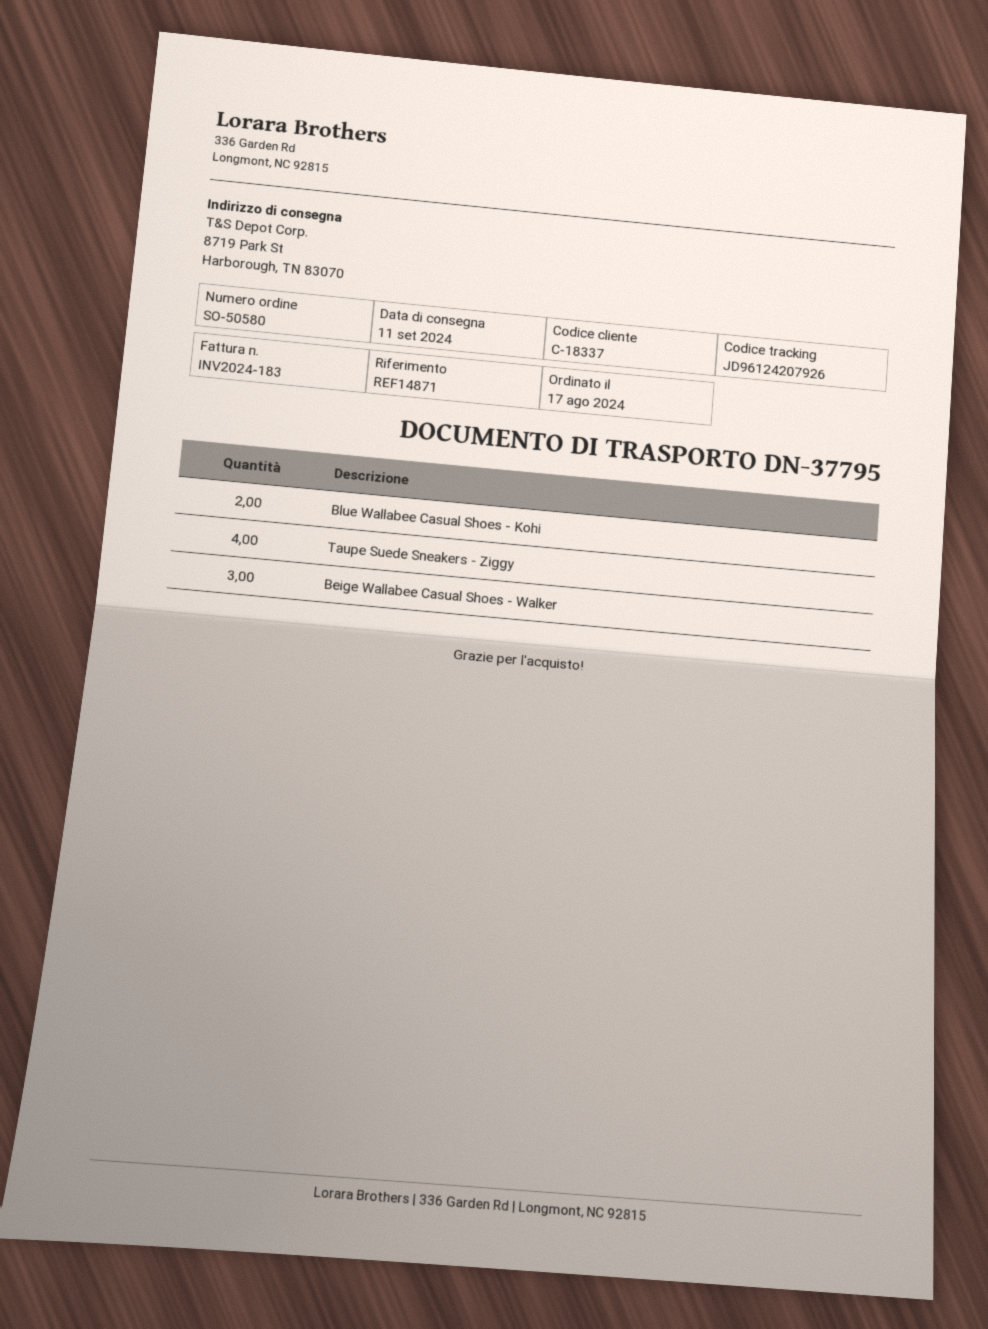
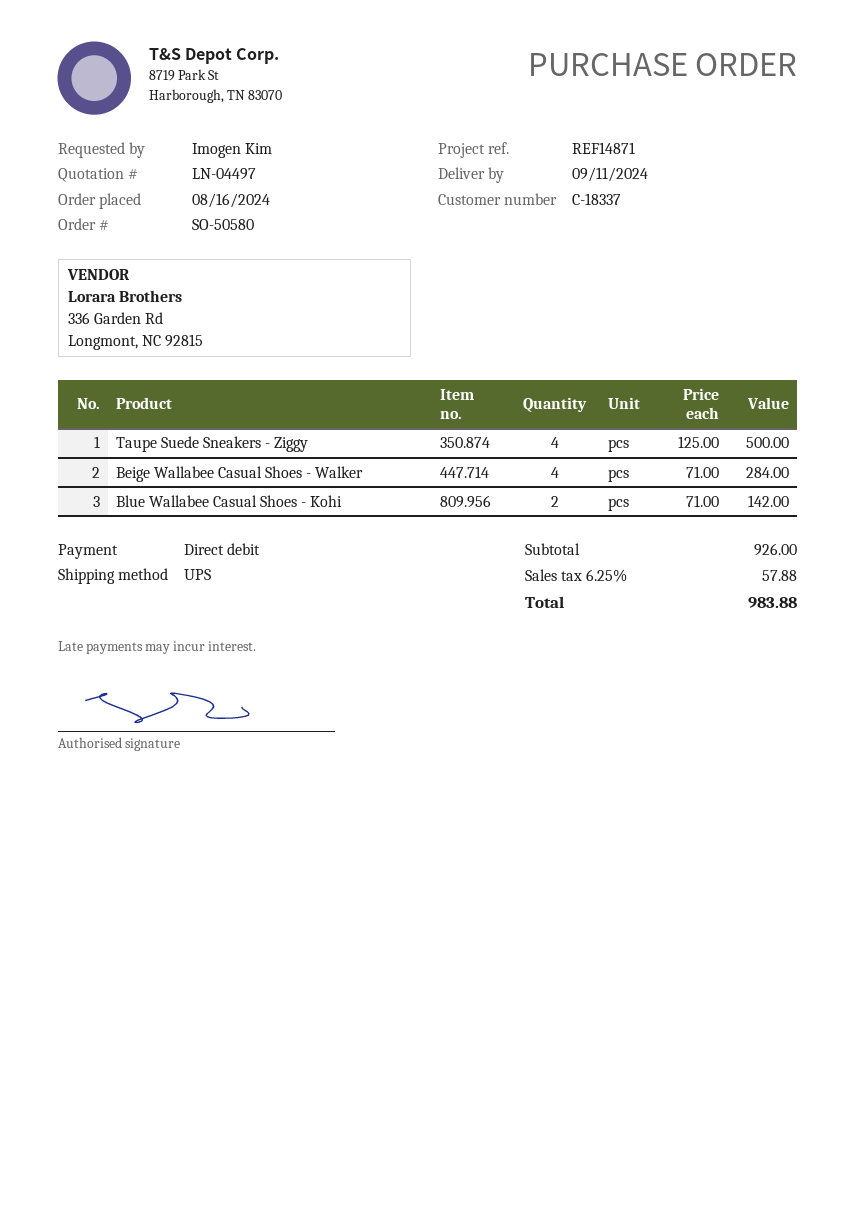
order date: 2024-08-17 -> 2024-08-16
Beige Wallabee Casual Shoes - Walker: 3 -> 4

